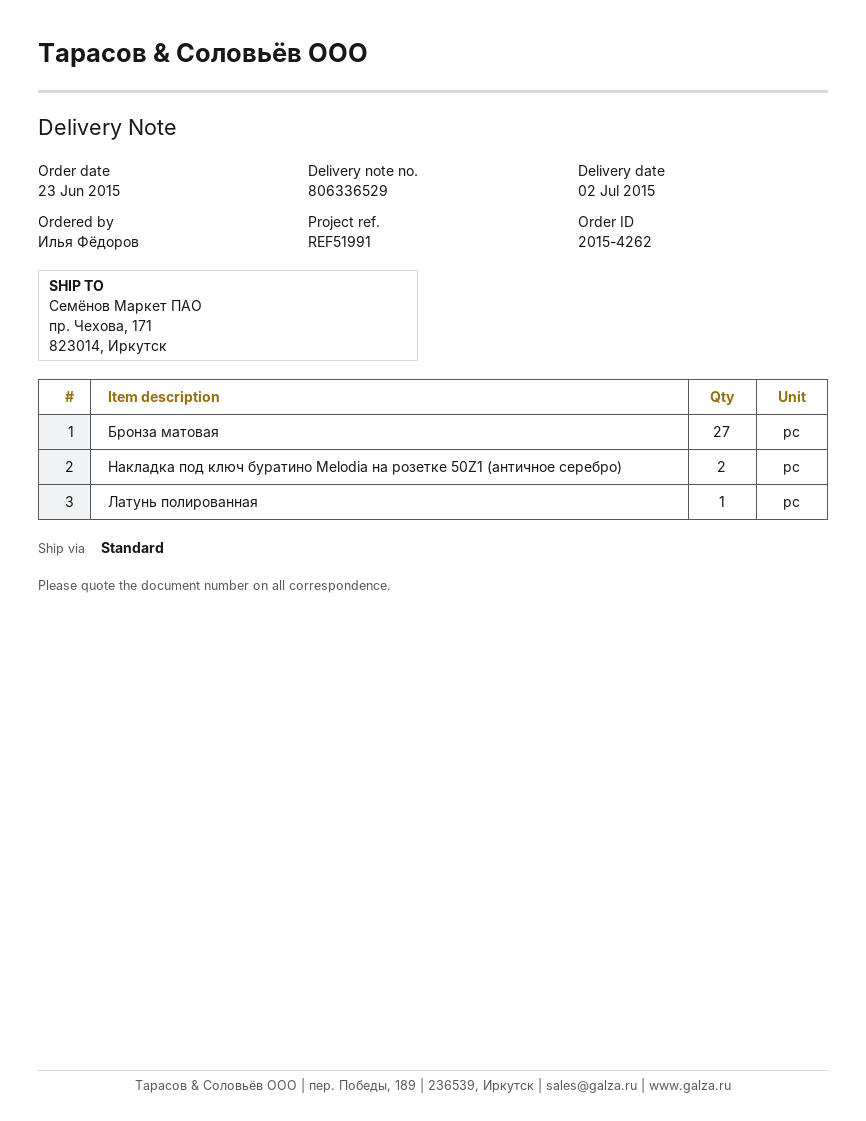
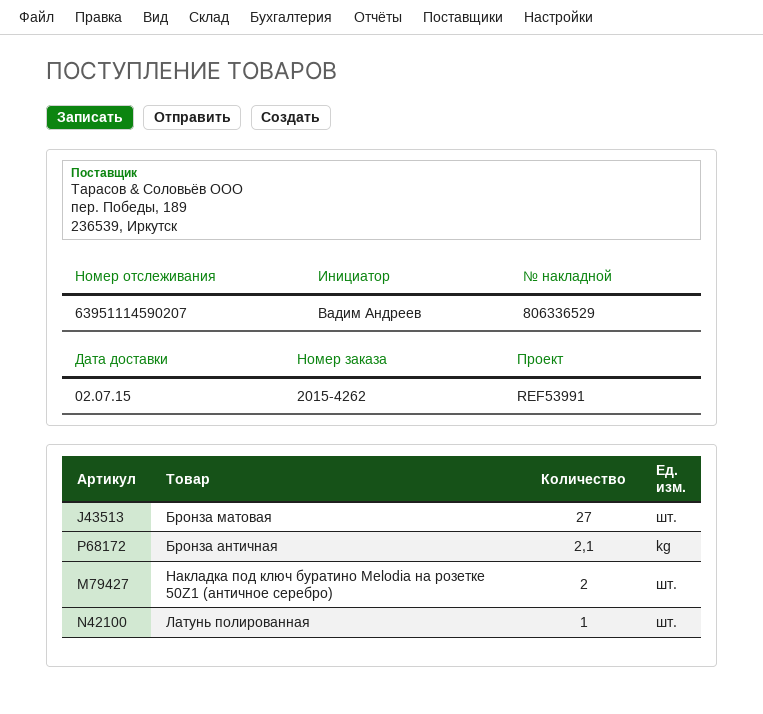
reference: REF51991 -> REF53991
ordered by: Илья Фёдоров -> Вадим Андреев
Бронза античная: none -> 2.1

